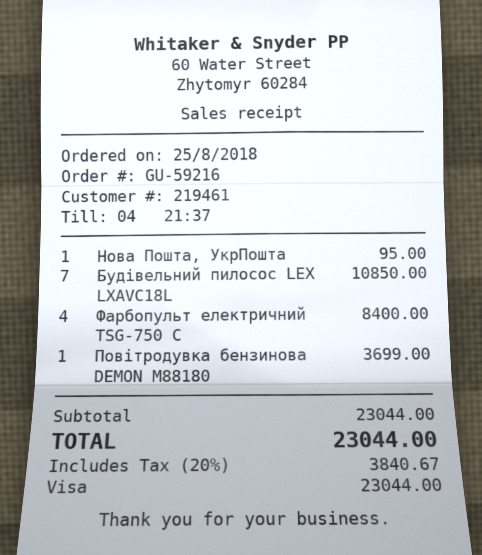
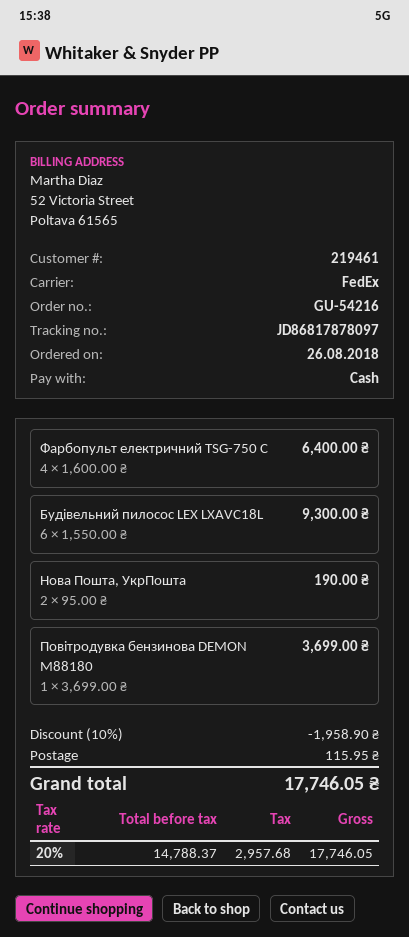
order number: GU-59216 -> GU-54216
order date: 2018-08-25 -> 2018-08-26
payment method: Visa -> cash
Нова Пошта, УкрПошта: 1 for 95.00 -> 2 for 190.00
Будівельний пилосос LEX LXAVC18L: 7 for 10850.00 -> 6 for 9300.00
Фарбопульт електричний TSG-750 С: 4 for 8400.00 -> 4 for 6400.00
discount: none -> 10% = 1958.90
shipping: none -> 115.95
tax: 20% = 3840.67 -> 20% = 2957.68
total: 23044.00 -> 17746.05

